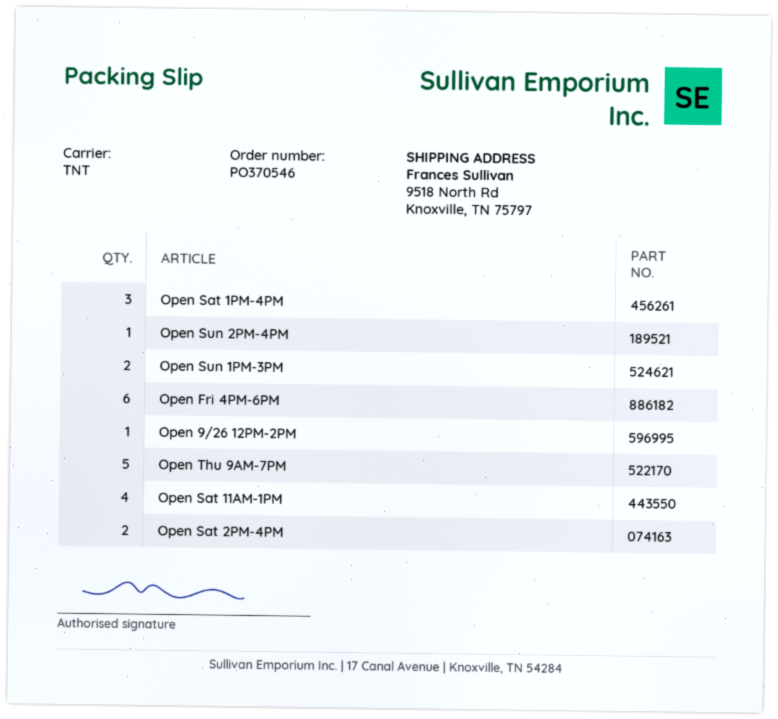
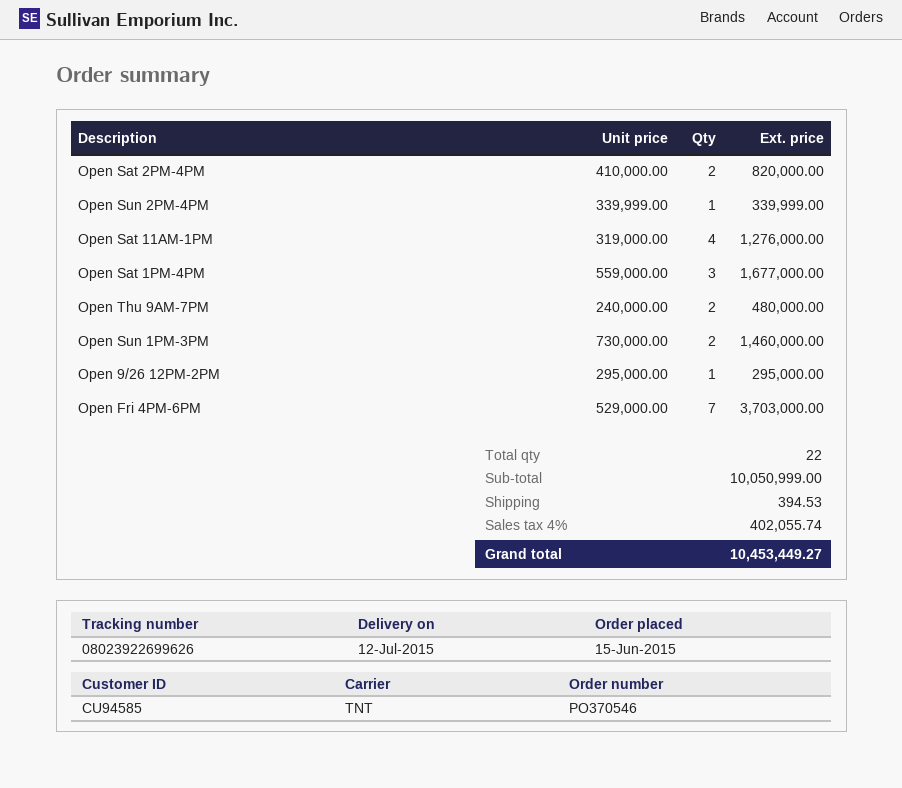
Open Fri 4PM-6PM: 6 -> 7
Open Thu 9AM-7PM: 5 -> 2

